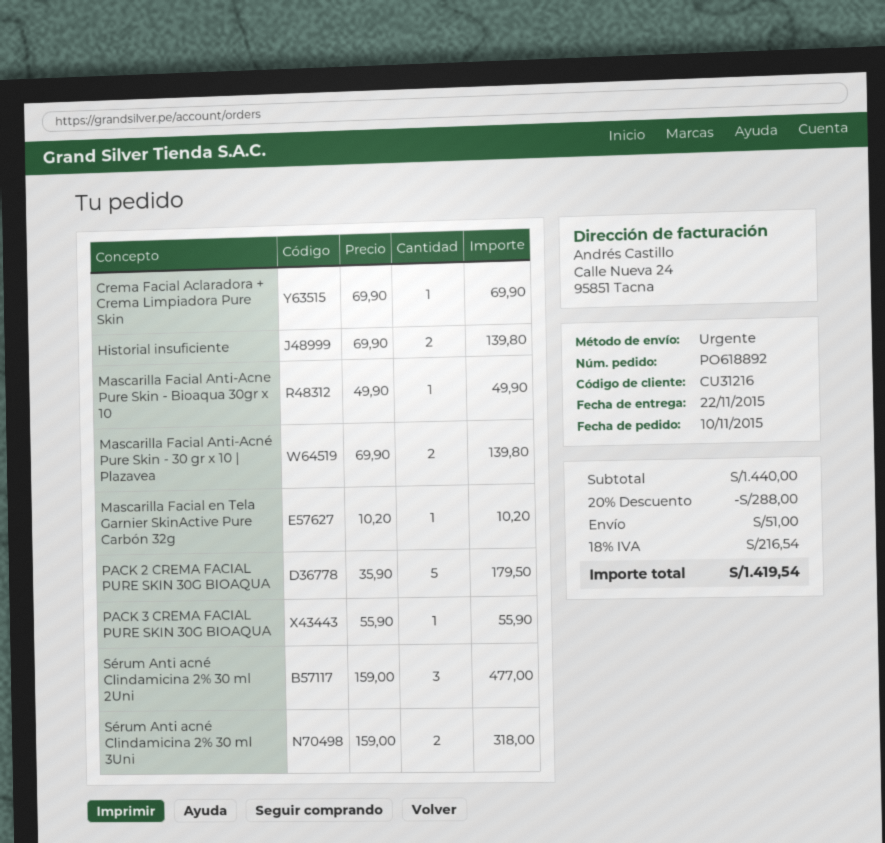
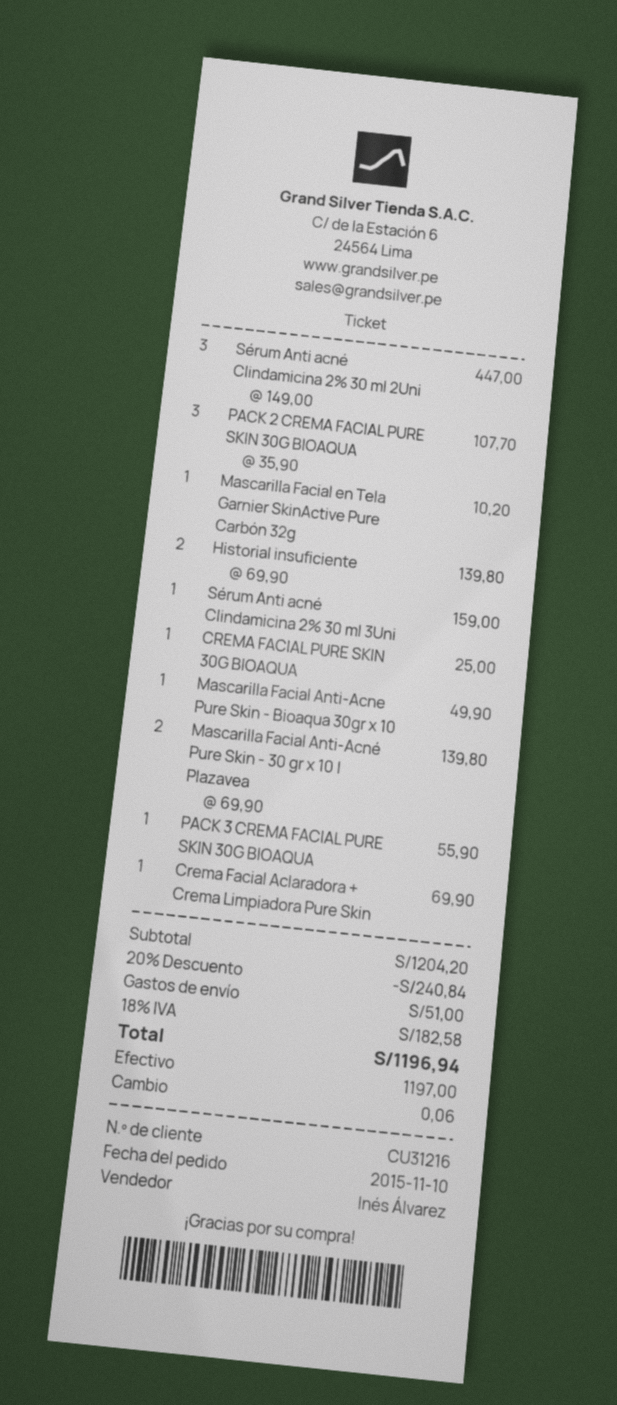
PACK 2 CREMA FACIAL PURE SKIN 30G BIOAQUA: 5 x 35.90 = 179.50 -> 3 x 35.90 = 107.70
Sérum Anti acné Clindamicina 2% 30 ml 2Uni: 3 x 159.00 = 477.00 -> 3 x 149.00 = 447.00
Sérum Anti acné Clindamicina 2% 30 ml 3Uni: 2 x 159.00 = 318.00 -> 1 x 159.00 = 159.00
CREMA FACIAL PURE SKIN 30G BIOAQUA: none -> 1 x 25.00 = 25.00
subtotal: 1440.00 -> 1204.20
discount: 20% = 288.00 -> 20% = 240.84
tax: 18% = 216.54 -> 18% = 182.58
total: 1419.54 -> 1196.94

